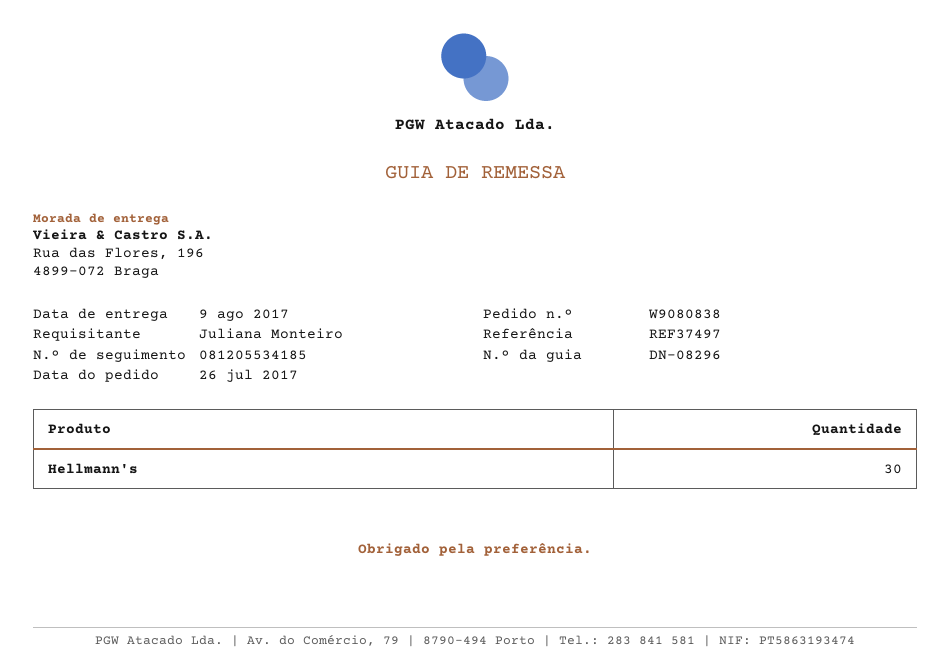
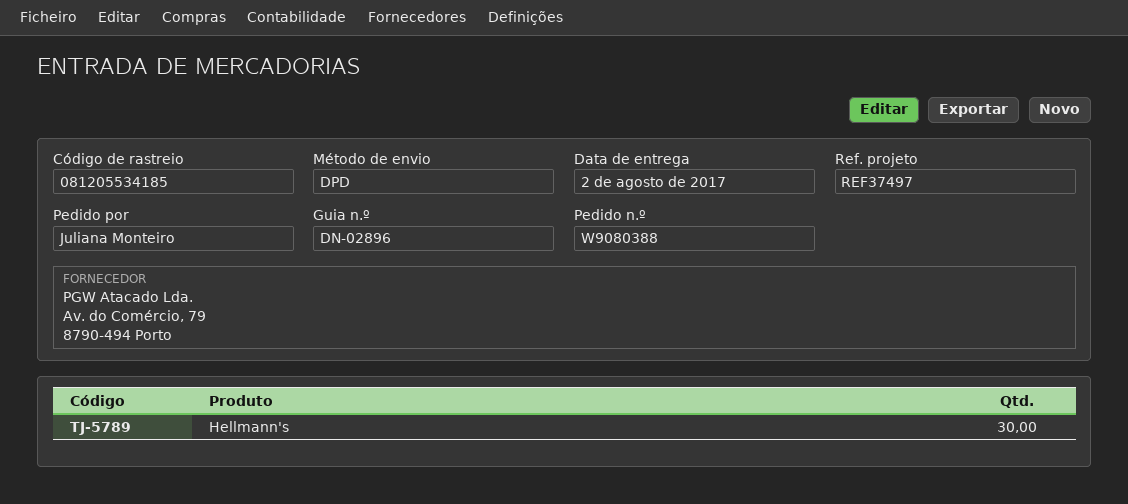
order number: W9080838 -> W9080388
delivery note number: DN-08296 -> DN-02896
delivery date: 2017-08-09 -> 2017-08-02

